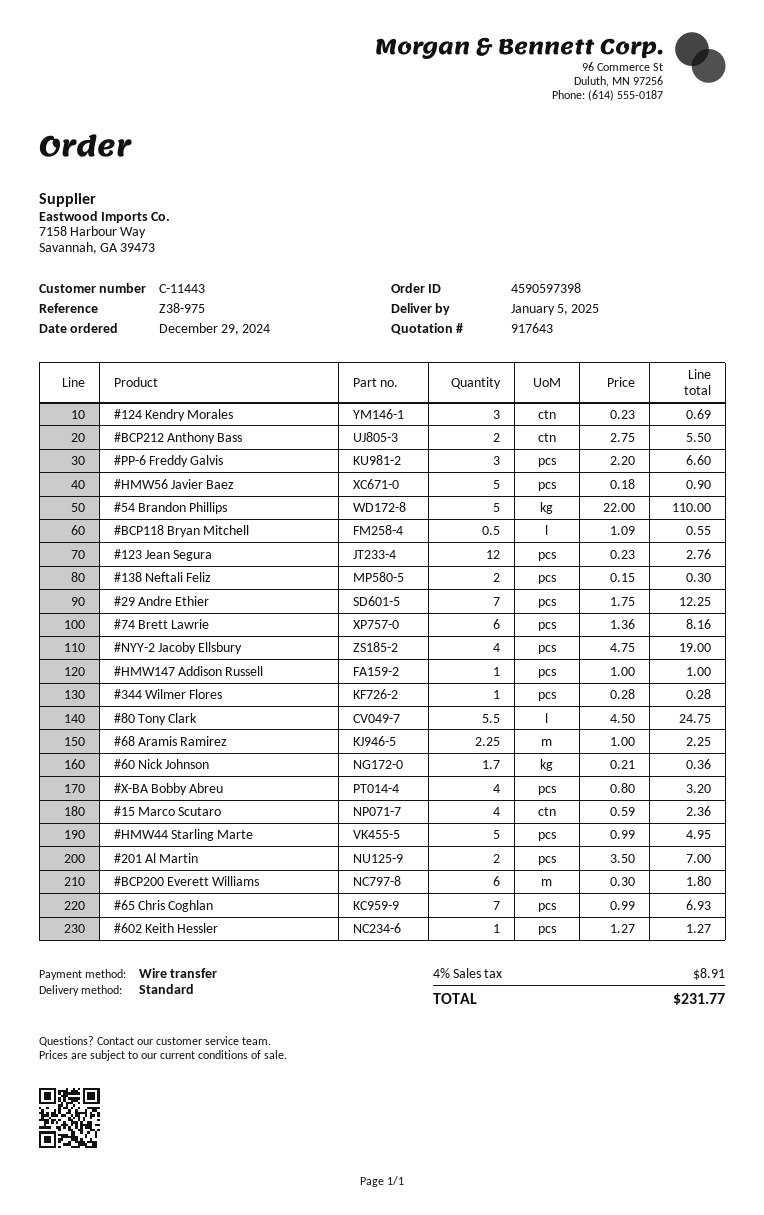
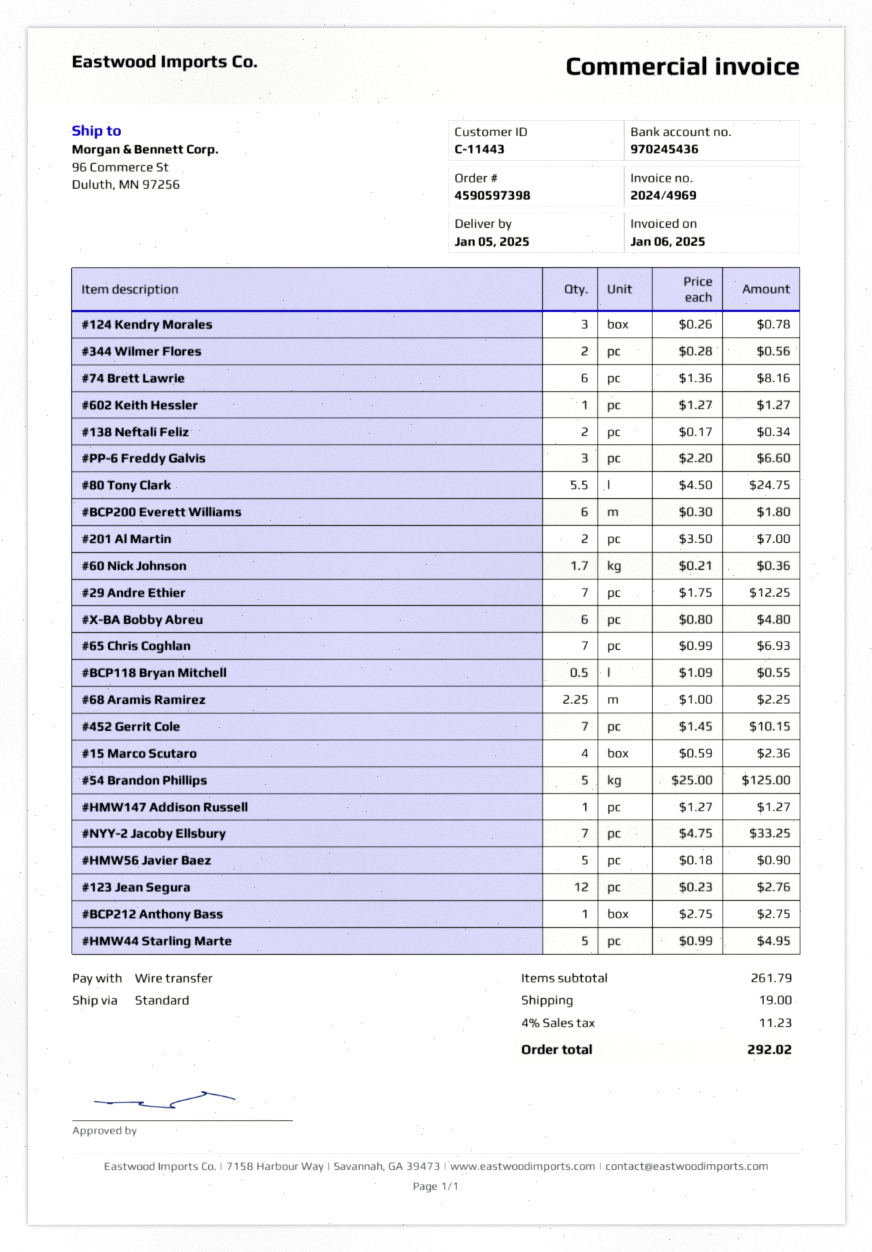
#124 Kendry Morales: 3 x 0.23 = 0.69 -> 3 x 0.26 = 0.78
#BCP212 Anthony Bass: 2 x 2.75 = 5.50 -> 1 x 2.75 = 2.75
#54 Brandon Phillips: 5 x 22.00 = 110.00 -> 5 x 25.00 = 125.00
#138 Neftali Feliz: 2 x 0.15 = 0.30 -> 2 x 0.17 = 0.34
#NYY-2 Jacoby Ellsbury: 4 x 4.75 = 19.00 -> 7 x 4.75 = 33.25
#HMW147 Addison Russell: 1 x 1.00 = 1.00 -> 1 x 1.27 = 1.27
#344 Wilmer Flores: 1 x 0.28 = 0.28 -> 2 x 0.28 = 0.56
#X-BA Bobby Abreu: 4 x 0.80 = 3.20 -> 6 x 0.80 = 4.80
#452 Gerrit Cole: none -> 7 x 1.45 = 10.15
shipping: none -> 19.00
tax: 4% = 8.91 -> 4% = 11.23
total: 231.77 -> 292.02

